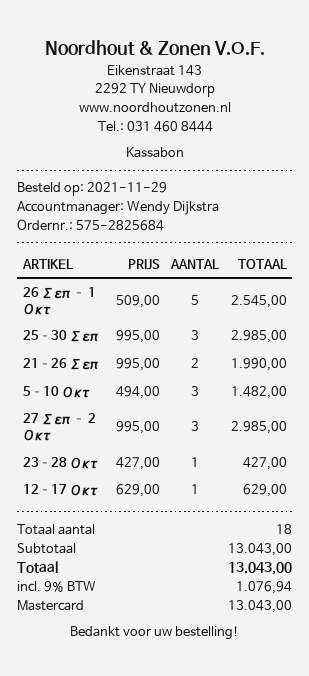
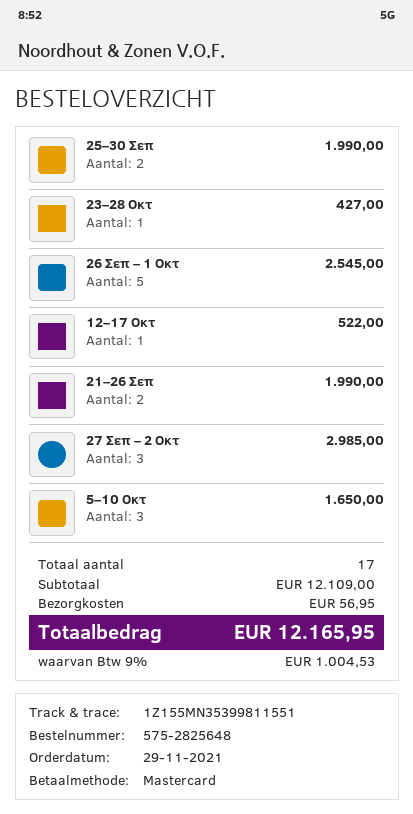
order number: 575-2825684 -> 575-2825648
25–30 Σεπ: 3 for 2985.00 -> 2 for 1990.00
5–10 Οκτ: 3 for 1482.00 -> 3 for 1650.00
12–17 Οκτ: 1 for 629.00 -> 1 for 522.00
total quantity: 18 -> 17
subtotal: 13043.00 -> 12109.00
shipping: none -> 56.95
tax: 9% = 1076.94 -> 9% = 1004.53
total: 13043.00 -> 12165.95

